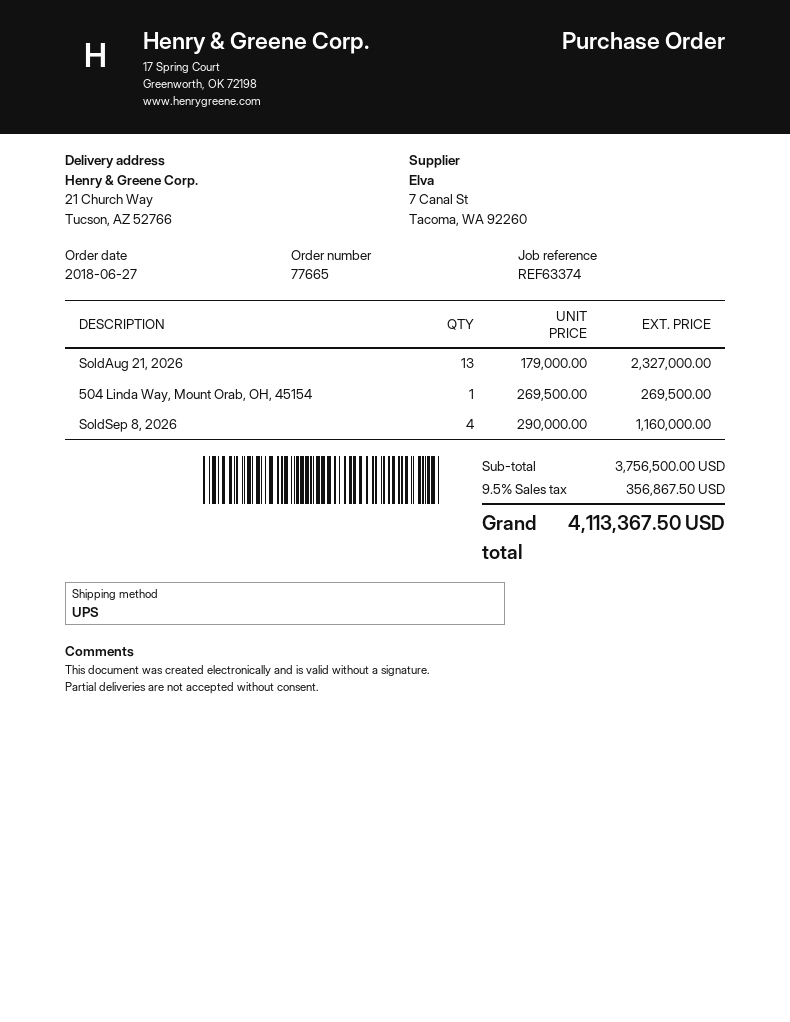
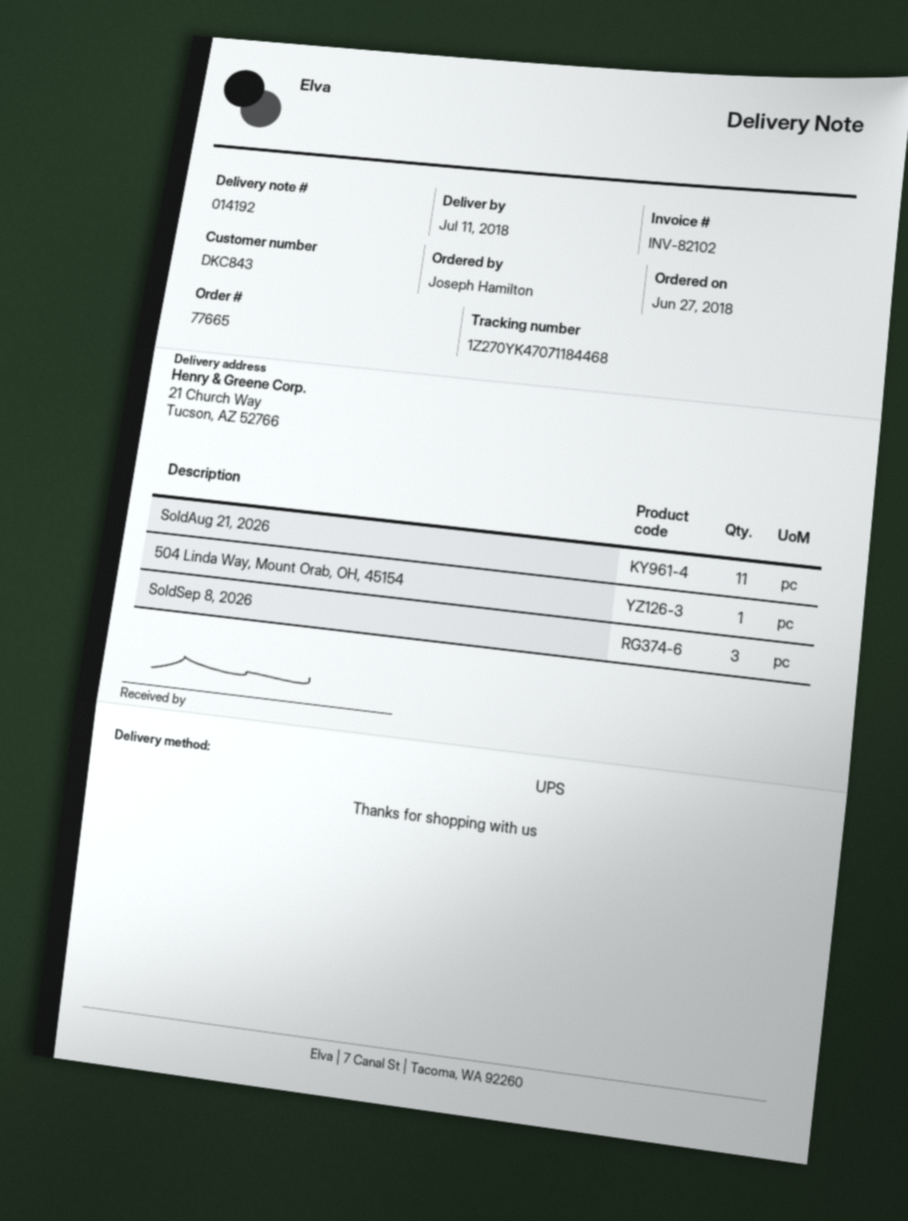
SoldAug 21, 2026: 13 -> 11
SoldSep 8, 2026: 4 -> 3

